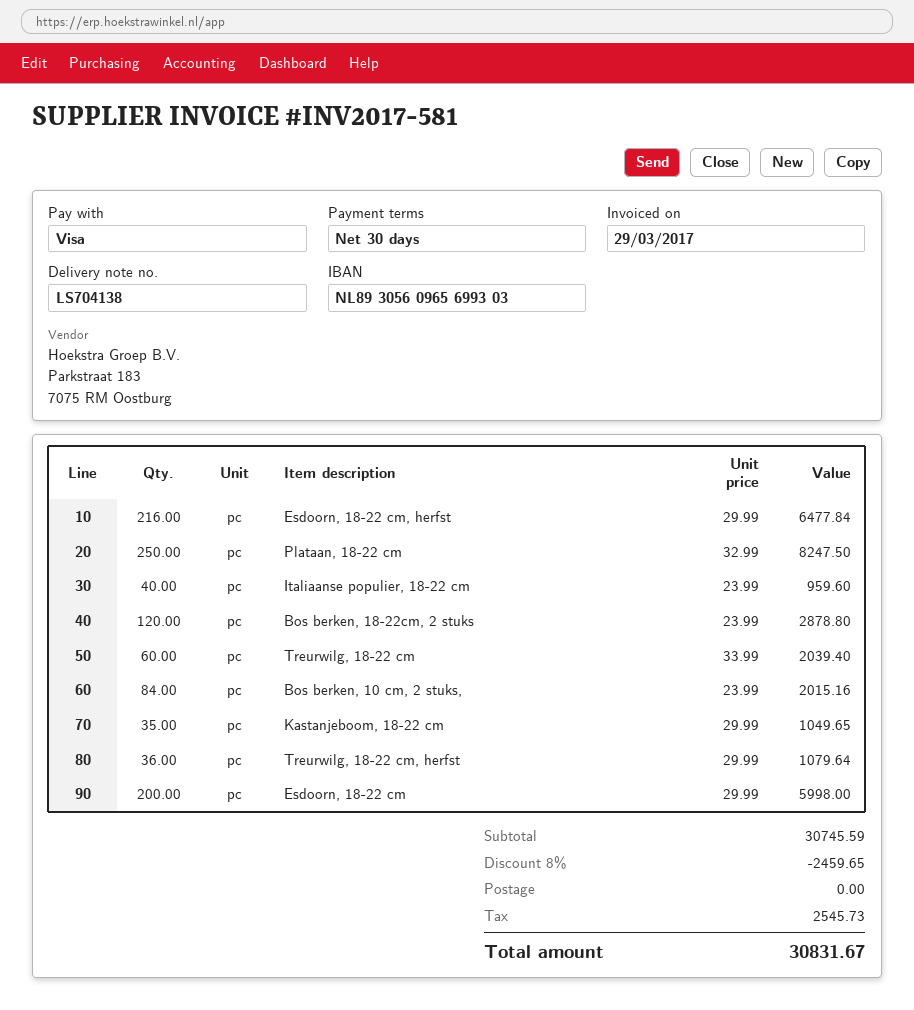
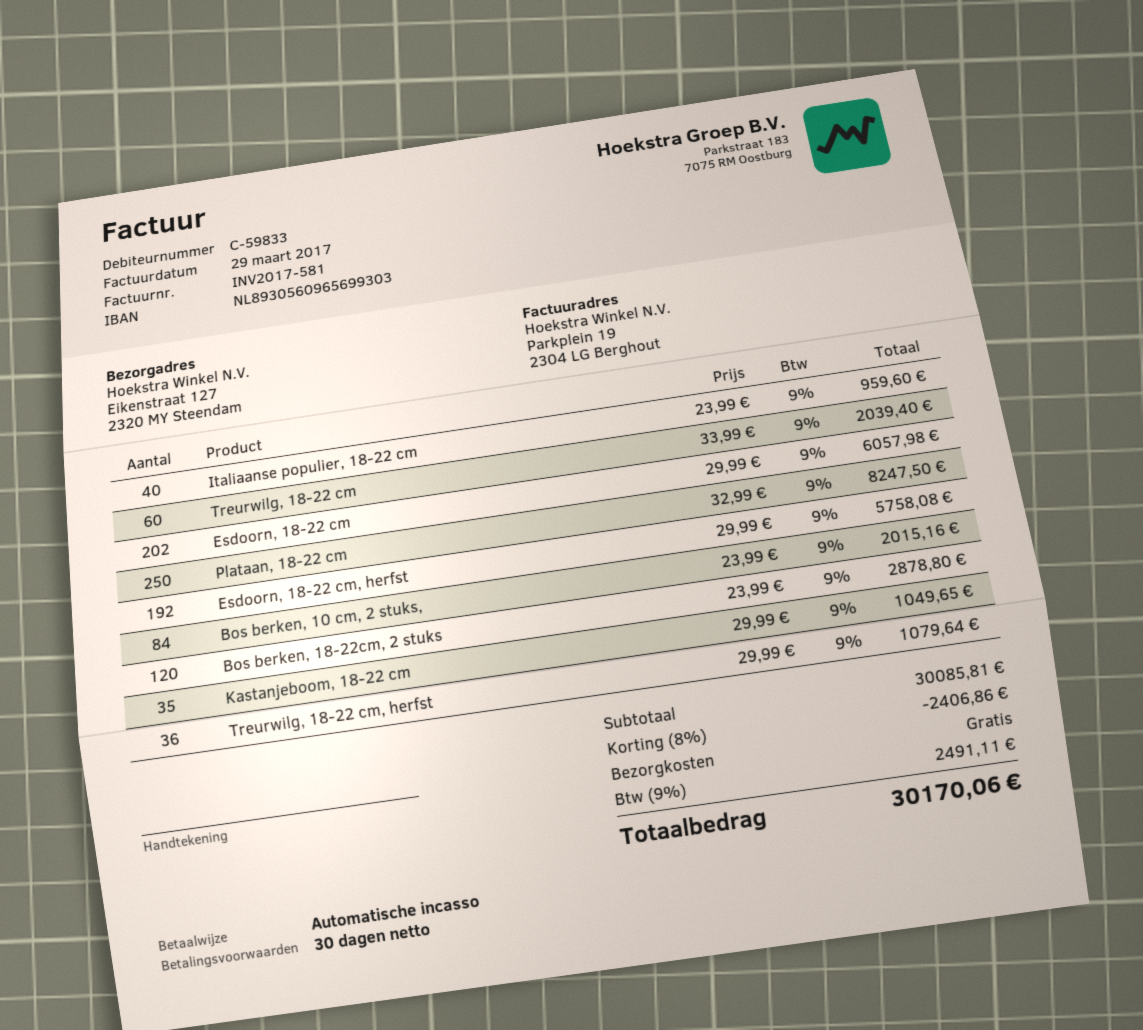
payment method: Visa -> direct debit
Esdoorn, 18-22 cm, herfst: 216 x 29.99 = 6477.84 -> 192 x 29.99 = 5758.08
Esdoorn, 18-22 cm: 200 x 29.99 = 5998.00 -> 202 x 29.99 = 6057.98
subtotal: 30745.59 -> 30085.81
discount: 8% = 2459.65 -> 8% = 2406.86
tax: 2545.73 -> 2491.11
total: 30831.67 -> 30170.06

